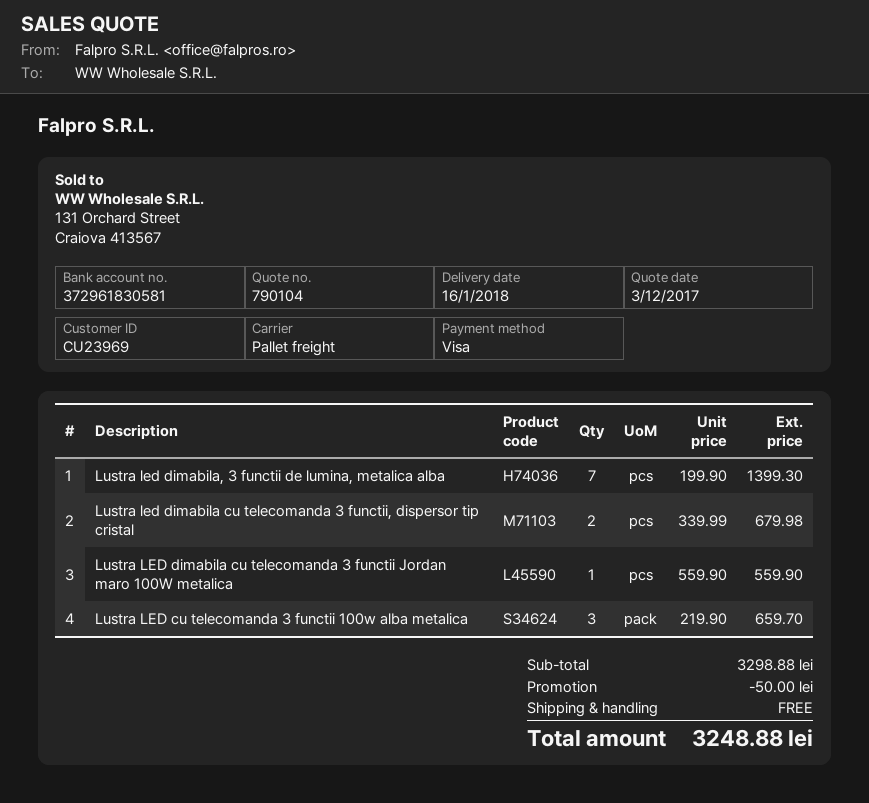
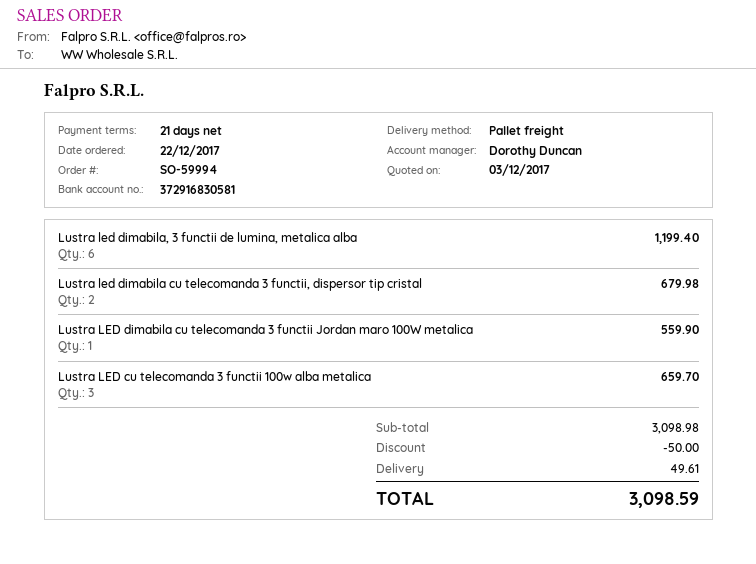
bank account: 372961830581 -> 372916830581
Lustra led dimabila, 3 functii de lumina, metalica alba: 7 for 1399.30 -> 6 for 1199.40
subtotal: 3298.88 -> 3098.98
shipping: 0.00 -> 49.61
total: 3248.88 -> 3098.59

